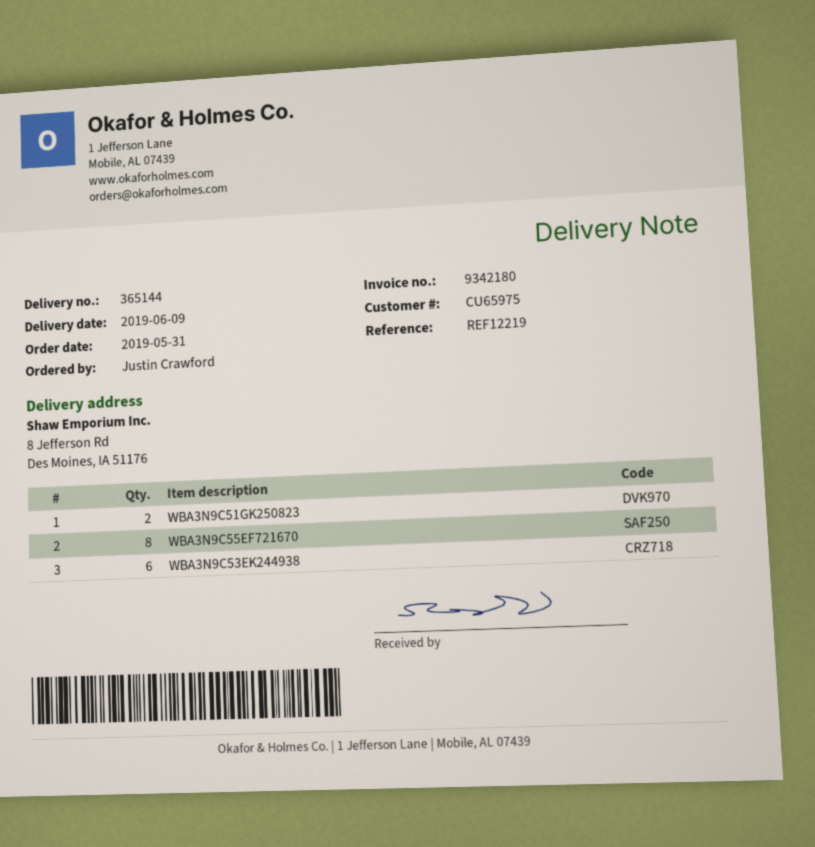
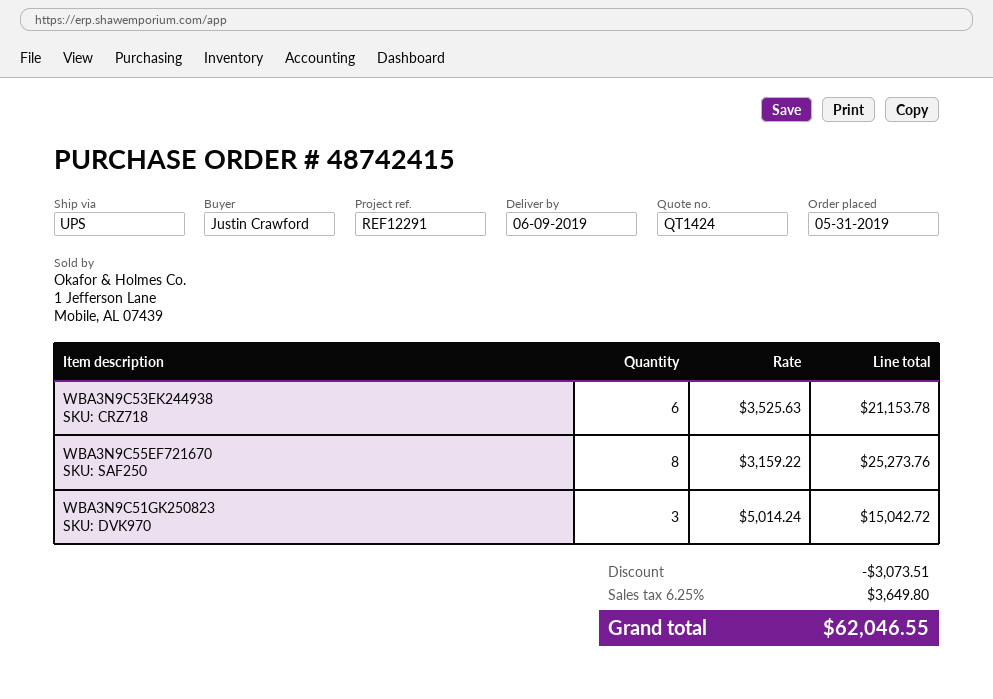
reference: REF12219 -> REF12291
WBA3N9C51GK250823: 2 -> 3

